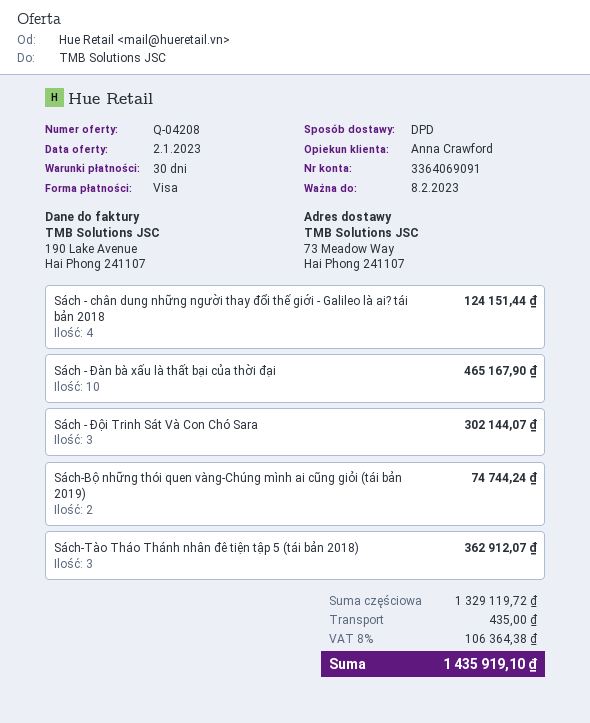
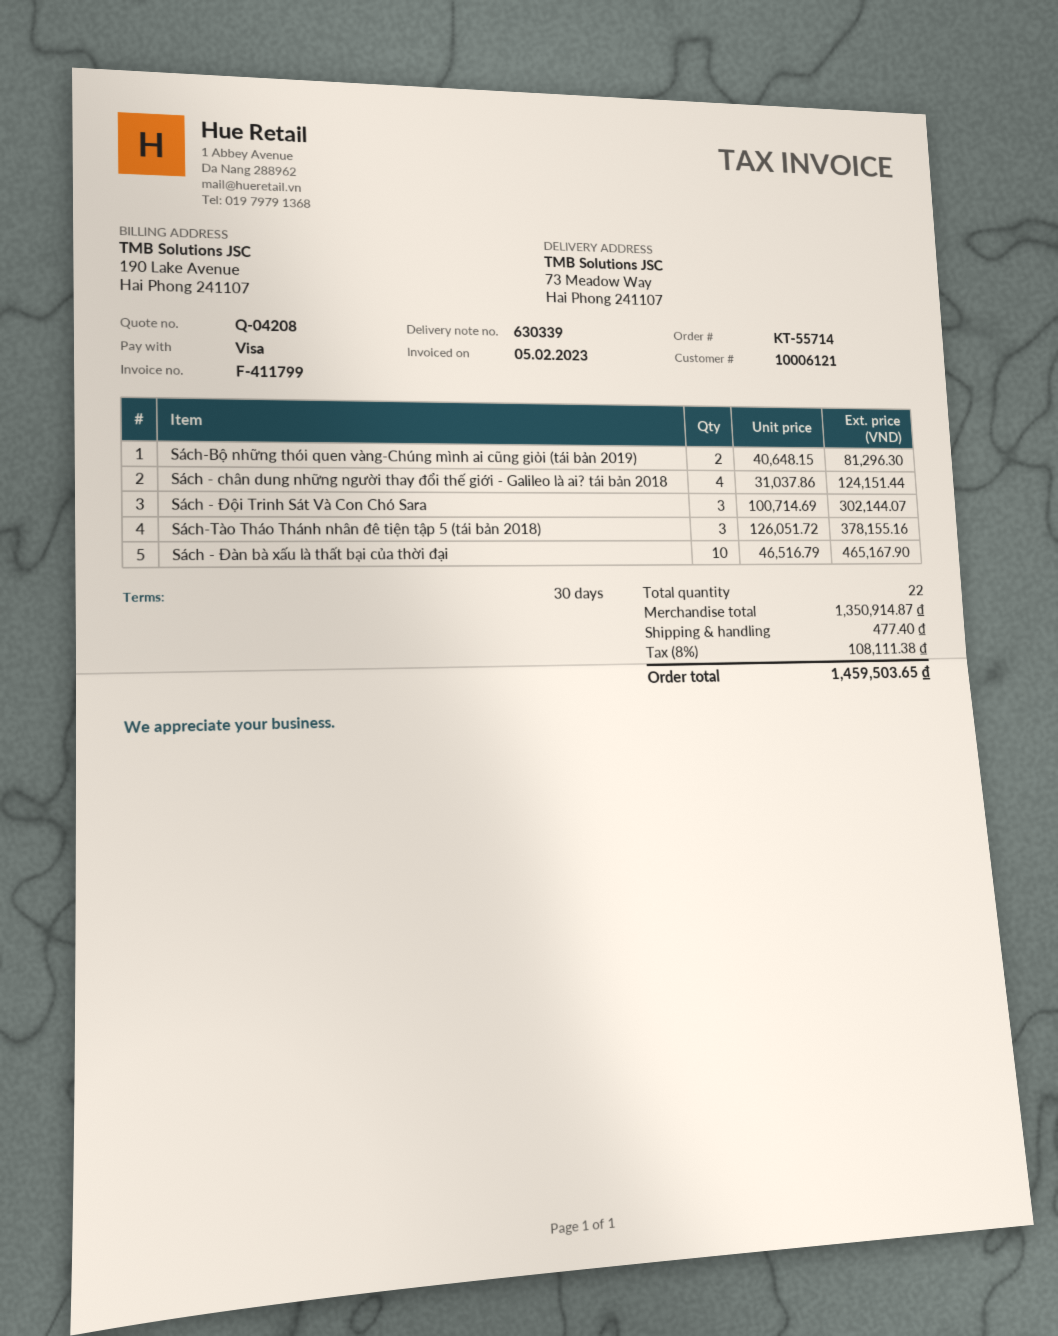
Sách-Bộ những thói quen vàng-Chúng mình ai cũng giỏi (tái bản 2019): 2 for 74744.24 -> 2 for 81296.30
Sách-Tào Tháo Thánh nhân đê tiện tập 5 (tái bản 2018): 3 for 362912.07 -> 3 for 378155.16
subtotal: 1329119.72 -> 1350914.87
shipping: 435.00 -> 477.40
tax: 8% = 106364.38 -> 8% = 108111.38
total: 1435919.10 -> 1459503.65

